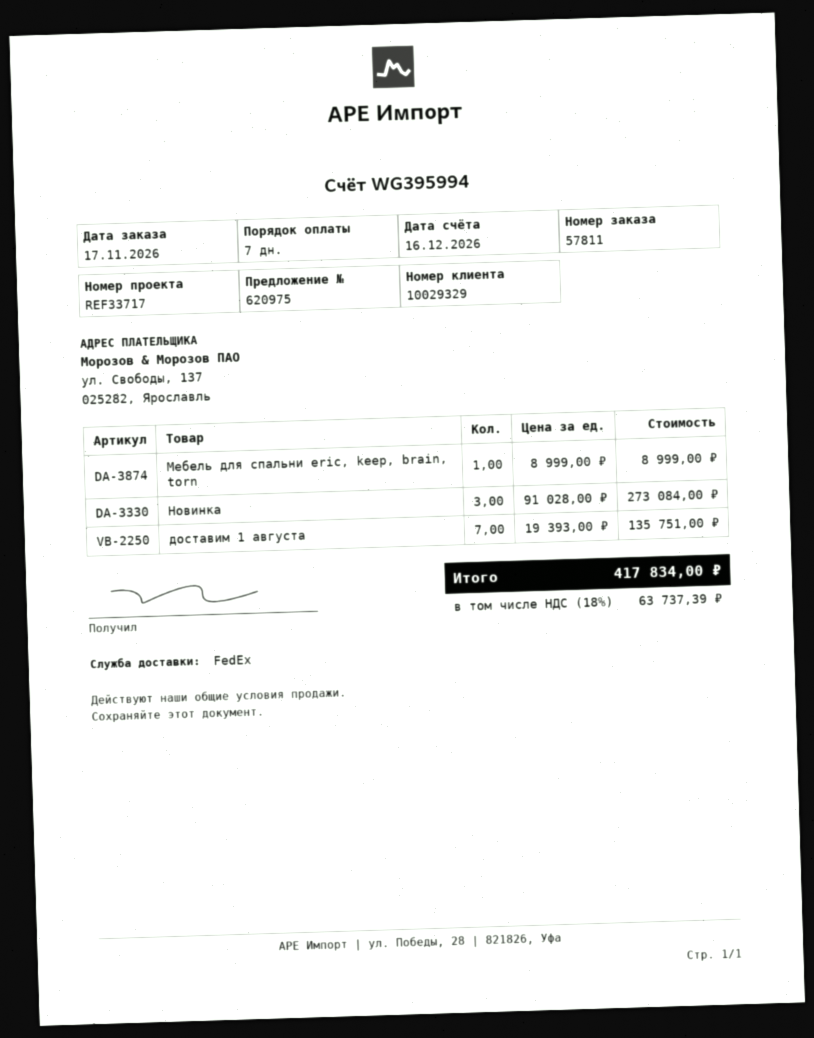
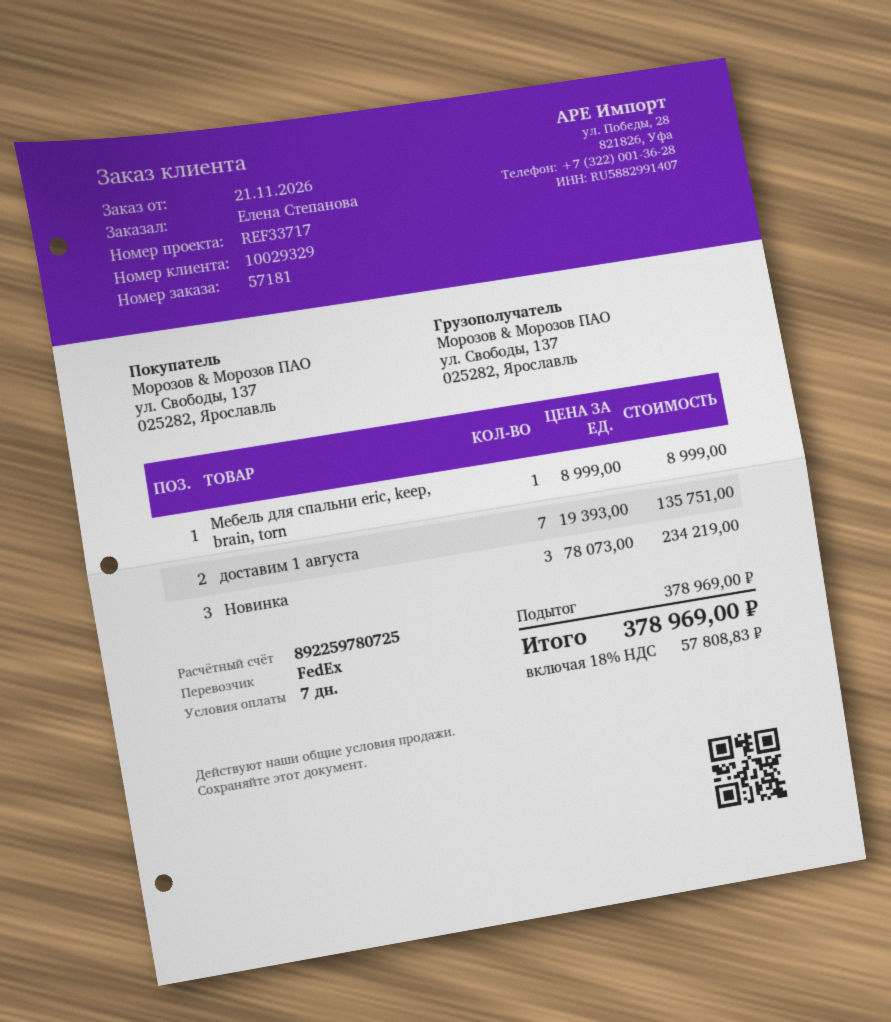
order number: 57811 -> 57181
order date: 2026-11-17 -> 2026-11-21
Новинка: 3 x 91028.00 = 273084.00 -> 3 x 78073.00 = 234219.00
tax: 18% = 63737.39 -> 18% = 57808.83
total: 417834.00 -> 378969.00

